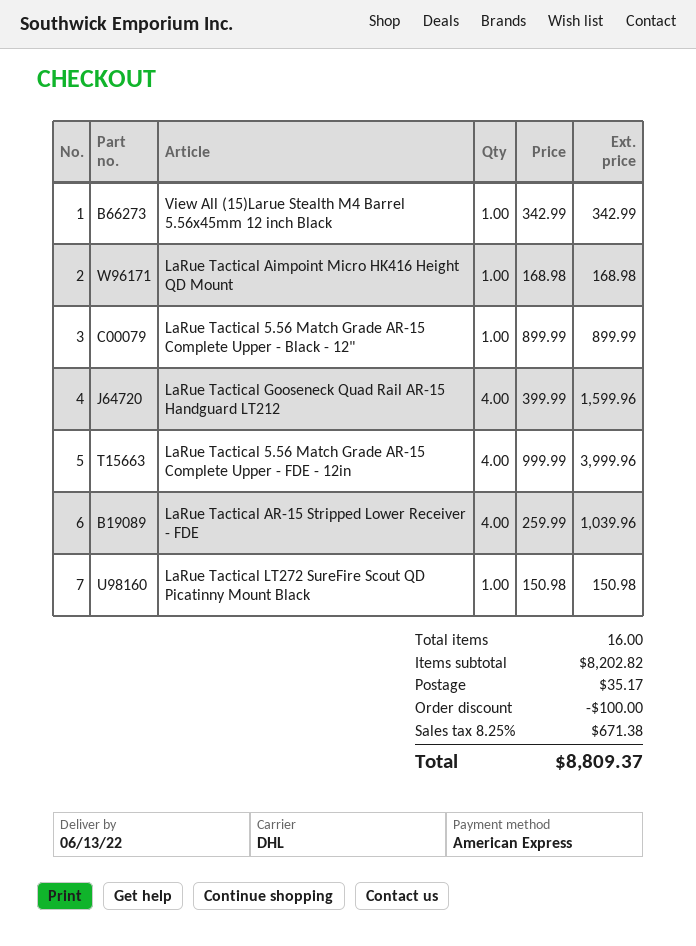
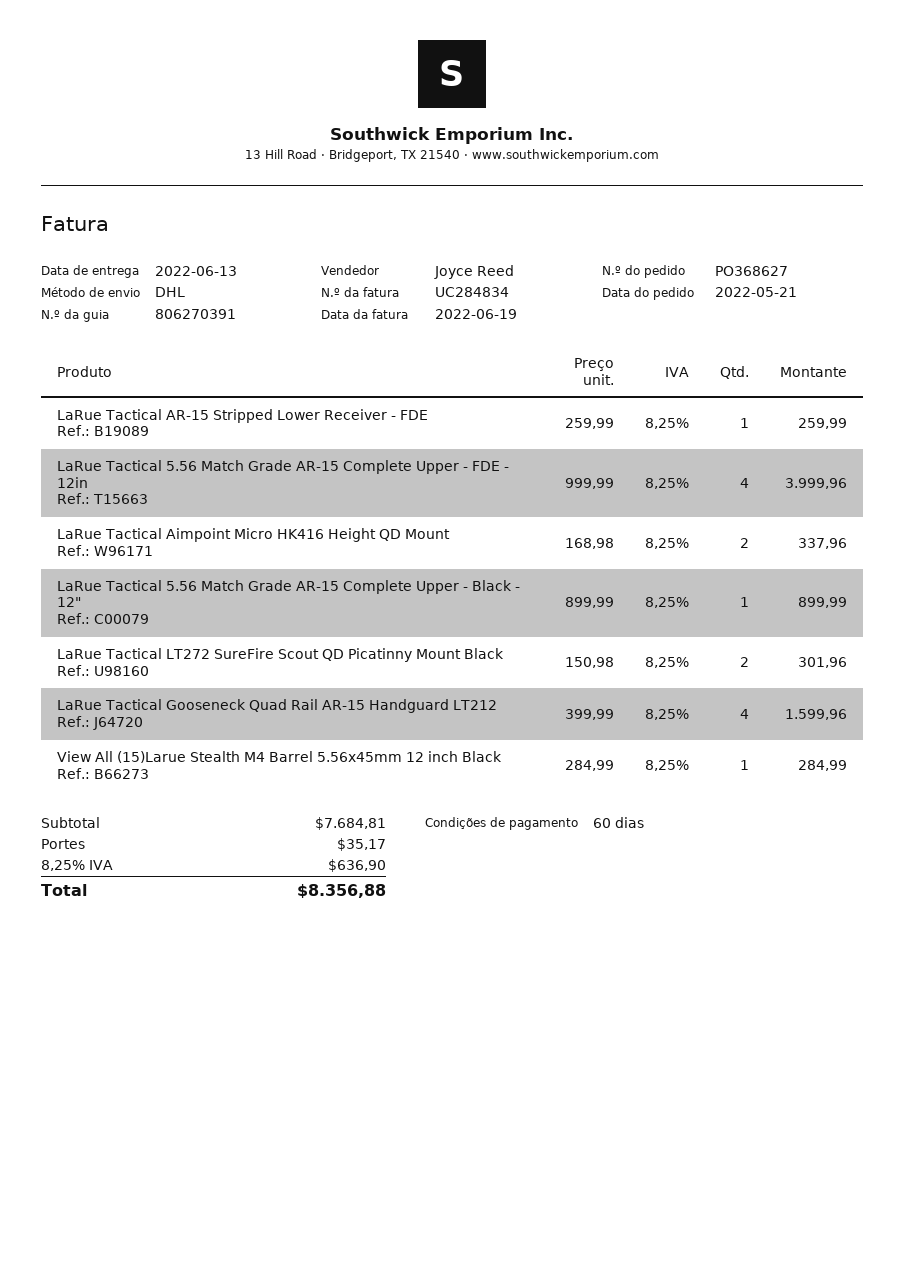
View All (15)Larue Stealth M4 Barrel 5.56x45mm 12 inch Black: 1 x 342.99 = 342.99 -> 1 x 284.99 = 284.99
LaRue Tactical Aimpoint Micro HK416 Height QD Mount: 1 x 168.98 = 168.98 -> 2 x 168.98 = 337.96
LaRue Tactical AR-15 Stripped Lower Receiver - FDE: 4 x 259.99 = 1039.96 -> 1 x 259.99 = 259.99
LaRue Tactical LT272 SureFire Scout QD Picatinny Mount Black: 1 x 150.98 = 150.98 -> 2 x 150.98 = 301.96
subtotal: 8202.82 -> 7684.81
discount: 100.00 -> none
tax: 8.25% = 671.38 -> 8.25% = 636.90
total: 8809.37 -> 8356.88

